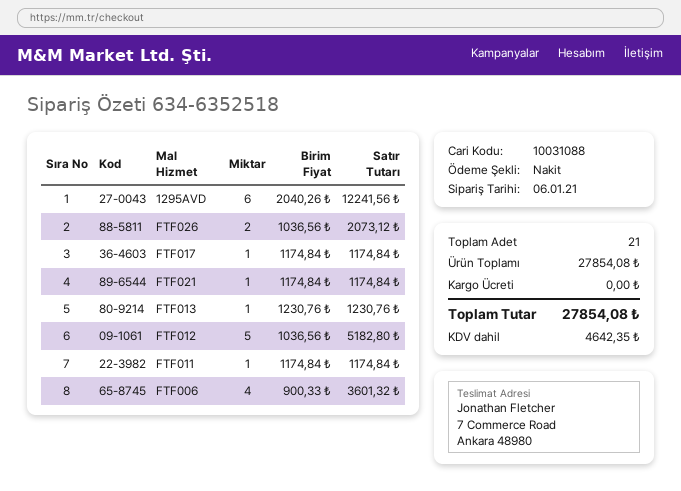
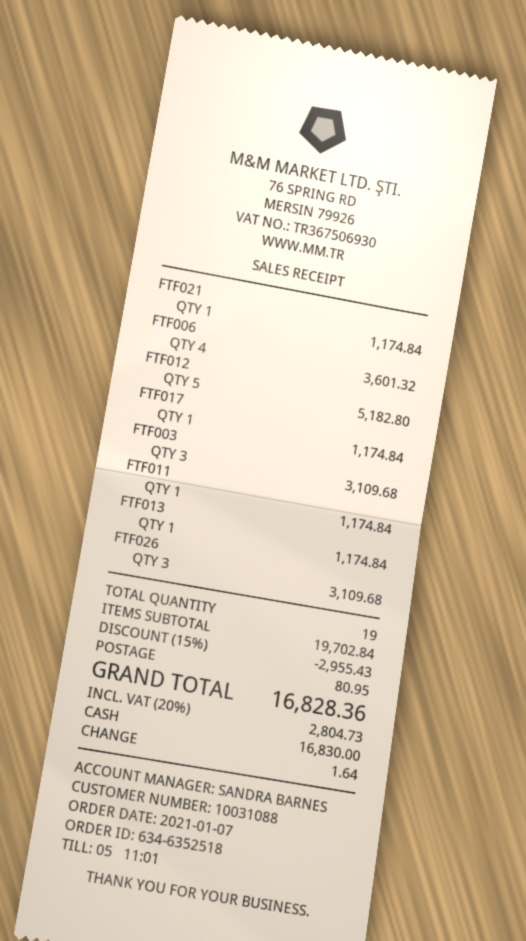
order date: 2021-01-06 -> 2021-01-07
1295AVD: 6 for 12241.56 -> none
FTF026: 2 for 2073.12 -> 3 for 3109.68
FTF013: 1 for 1230.76 -> 1 for 1174.84
FTF003: none -> 3 for 3109.68
total quantity: 21 -> 19
subtotal: 27854.08 -> 19702.84
discount: none -> 15% = 2955.43
shipping: 0.00 -> 80.95
tax: 4642.35 -> 2804.73
total: 27854.08 -> 16828.36

